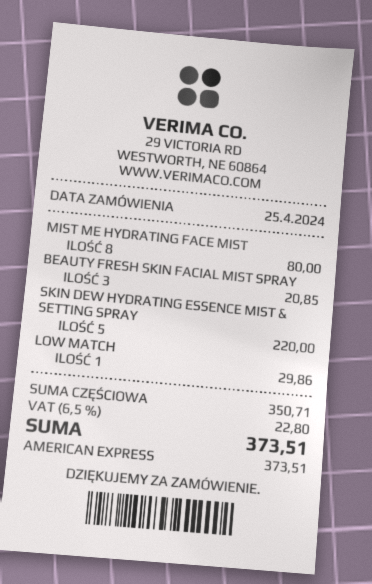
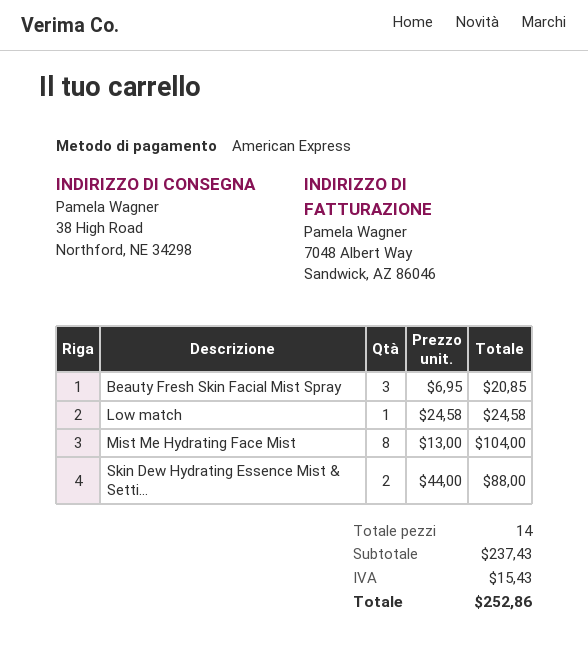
MIST ME HYDRATING FACE MIST: 8 for 80.00 -> 8 for 104.00
SKIN DEW HYDRATING ESSENCE MIST & SETTING SPRAY: 5 for 220.00 -> 2 for 88.00
LOW MATCH: 1 for 29.86 -> 1 for 24.58
subtotal: 350.71 -> 237.43
tax: 22.80 -> 15.43
total: 373.51 -> 252.86

